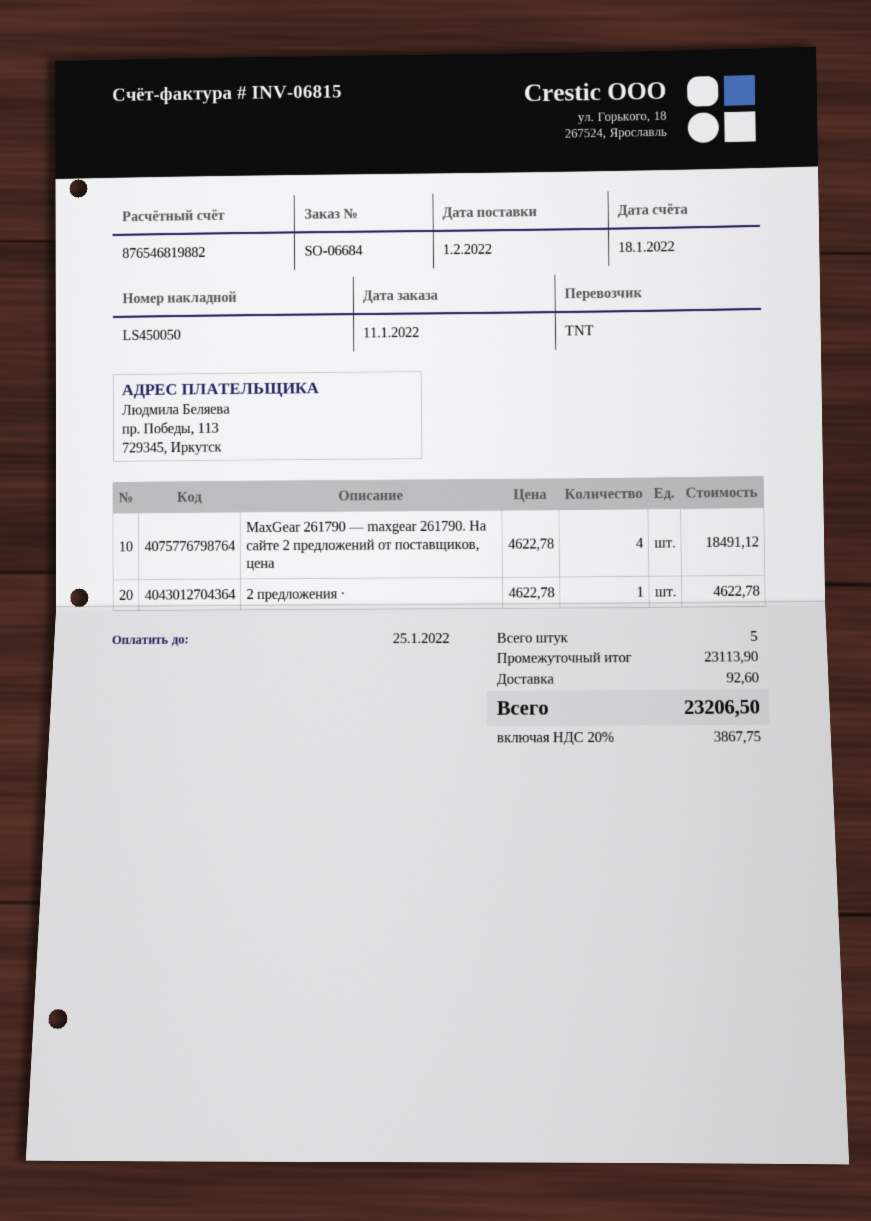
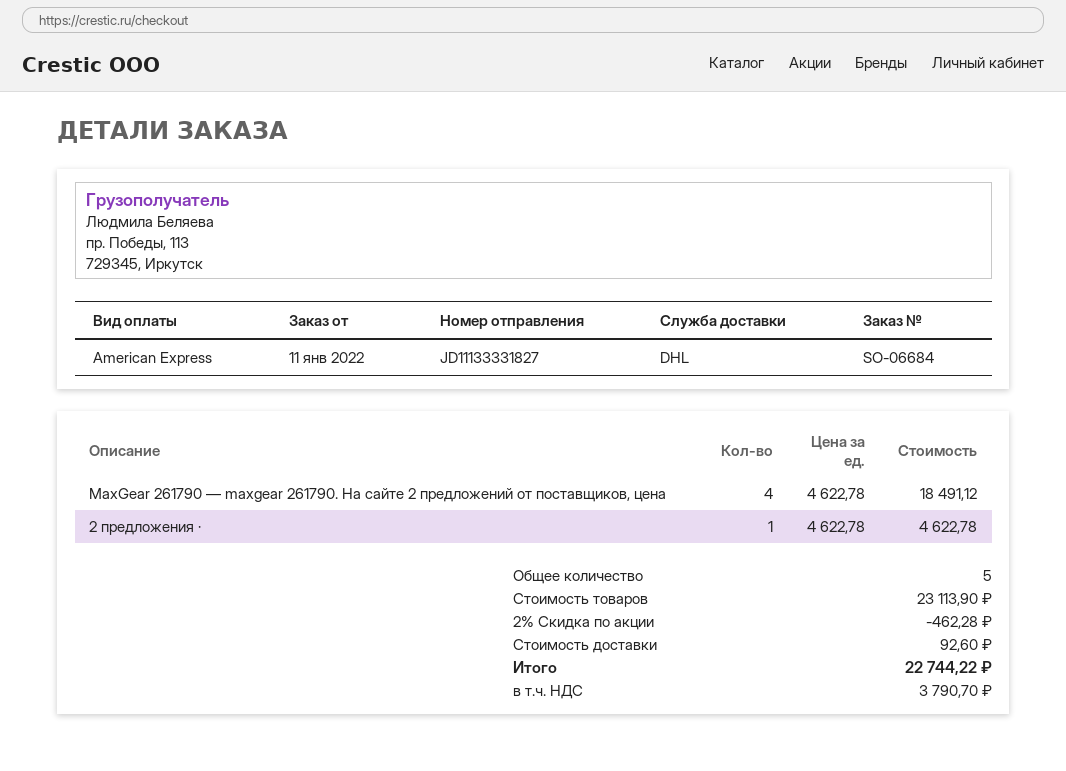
shipping method: TNT -> DHL
discount: none -> 2% = 462.28
tax: 3867.75 -> 3790.70
total: 23206.50 -> 22744.22

